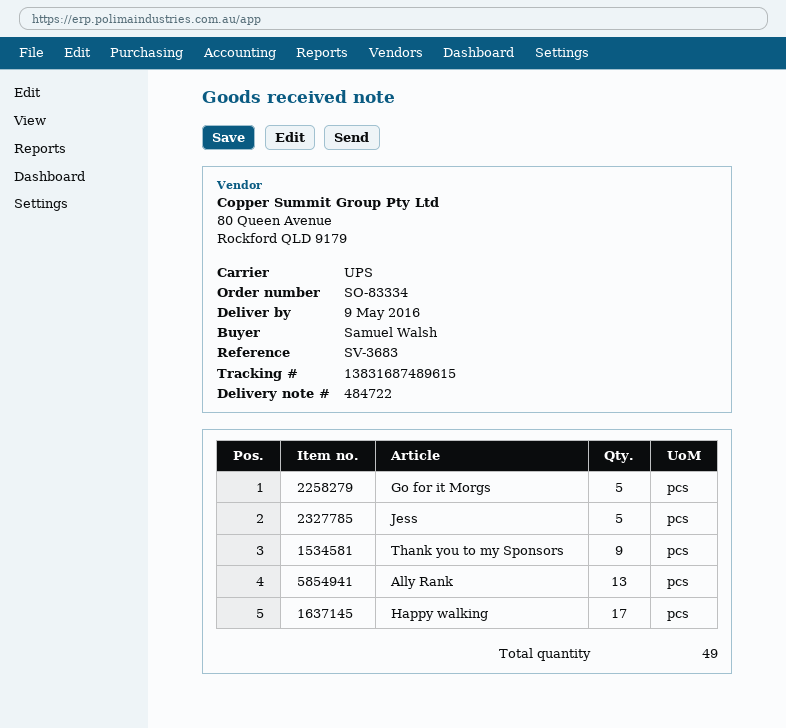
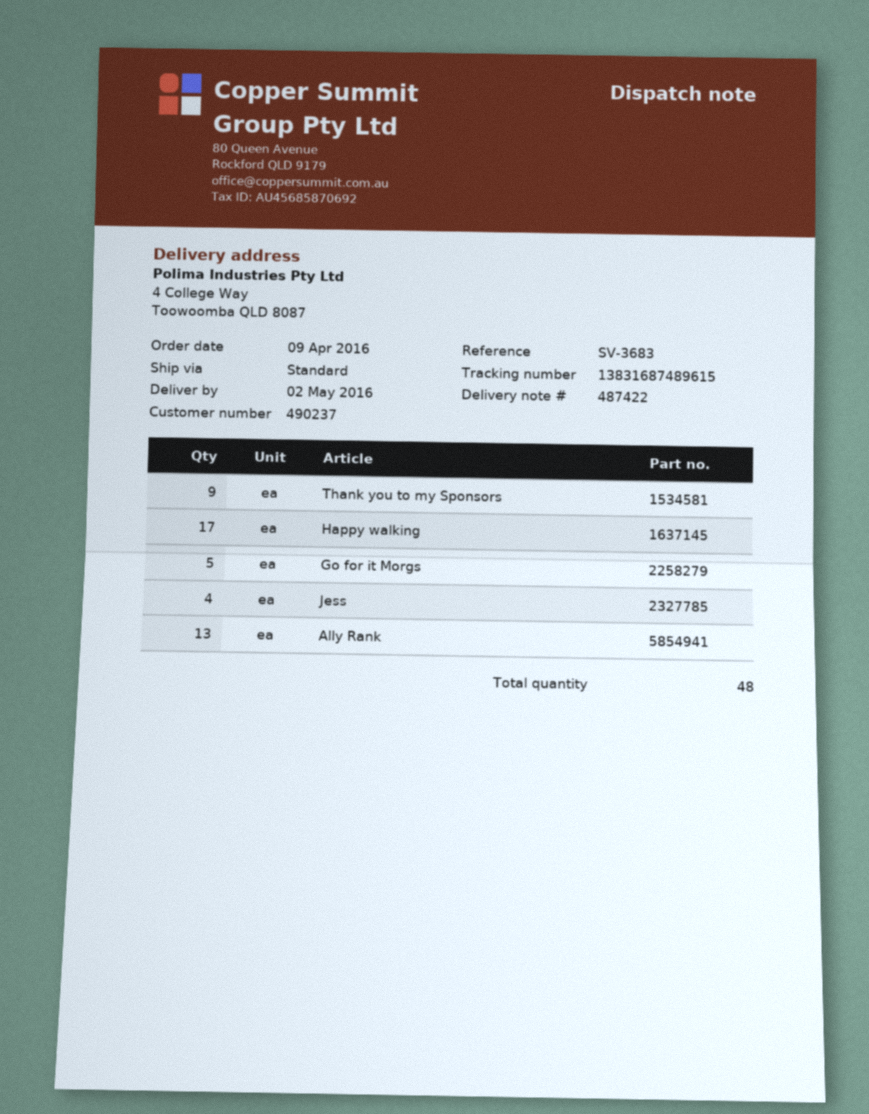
delivery note number: 484722 -> 487422
delivery date: 2016-05-09 -> 2016-05-02
shipping method: UPS -> standard
Jess: 5 -> 4
total quantity: 49 -> 48

